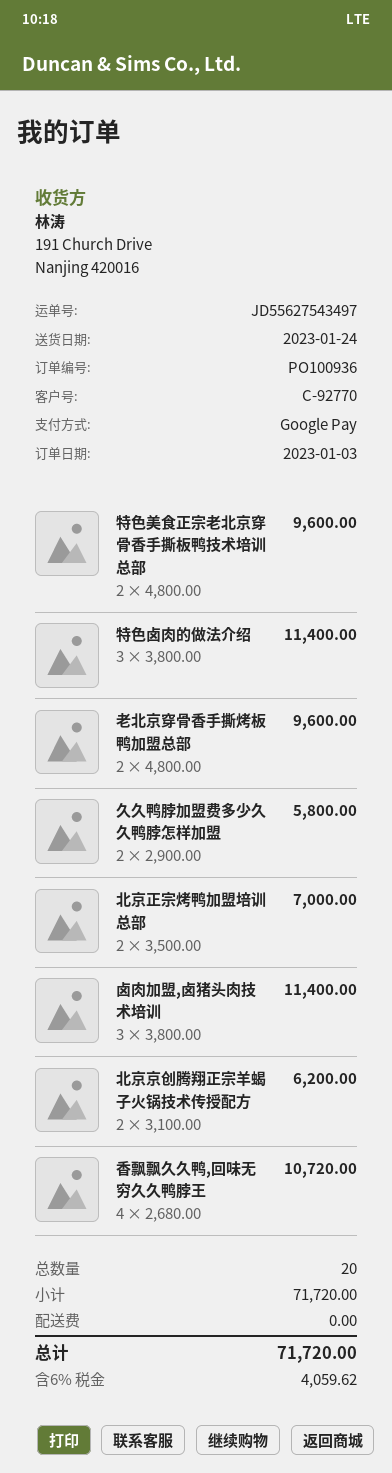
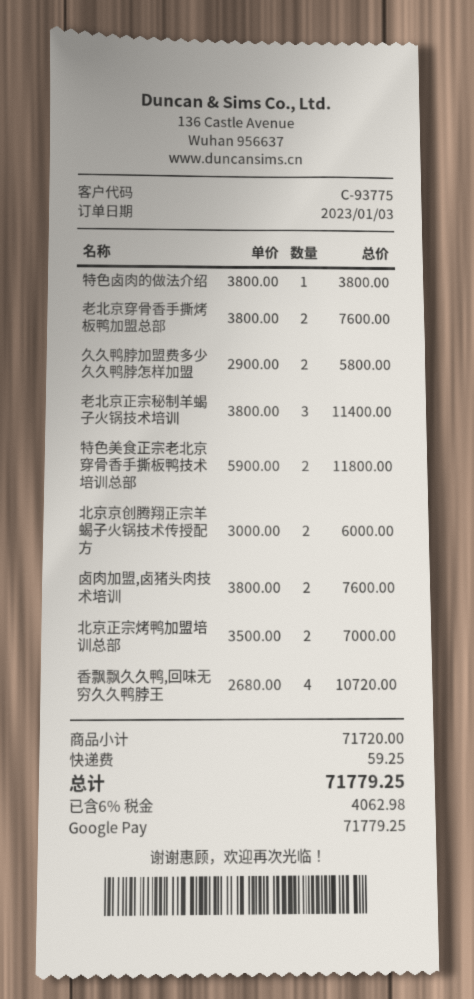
customer number: C-92770 -> C-93775
特色美食正宗老北京穿骨香手撕板鸭技术培训总部: 2 x 4800.00 = 9600.00 -> 2 x 5900.00 = 11800.00
特色卤肉的做法介绍: 3 x 3800.00 = 11400.00 -> 1 x 3800.00 = 3800.00
老北京穿骨香手撕烤板鸭加盟总部: 2 x 4800.00 = 9600.00 -> 2 x 3800.00 = 7600.00
卤肉加盟,卤猪头肉技术培训: 3 x 3800.00 = 11400.00 -> 2 x 3800.00 = 7600.00
北京京创腾翔正宗羊蝎子火锅技术传授配方: 2 x 3100.00 = 6200.00 -> 2 x 3000.00 = 6000.00
老北京正宗秘制羊蝎子火锅技术培训: none -> 3 x 3800.00 = 11400.00
shipping: 0.00 -> 59.25
tax: 6% = 4059.62 -> 6% = 4062.98
total: 71720.00 -> 71779.25

